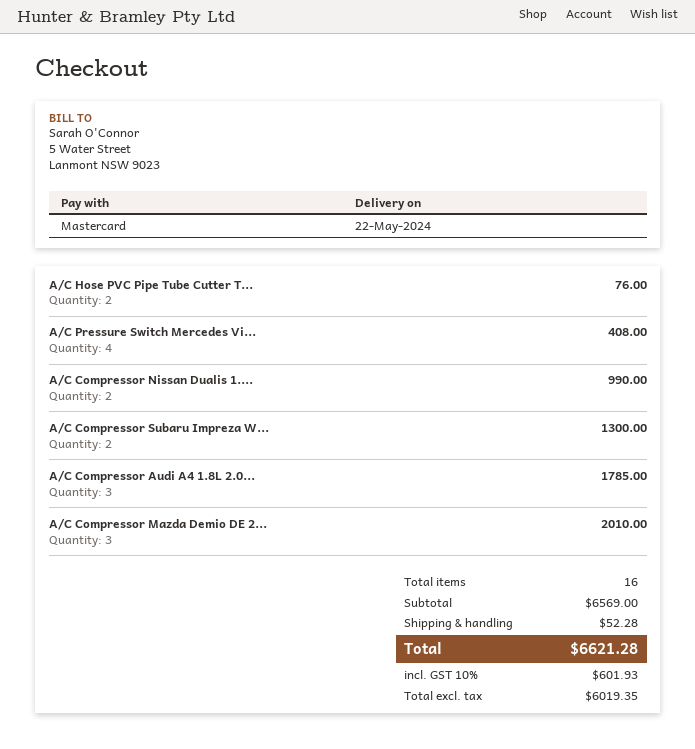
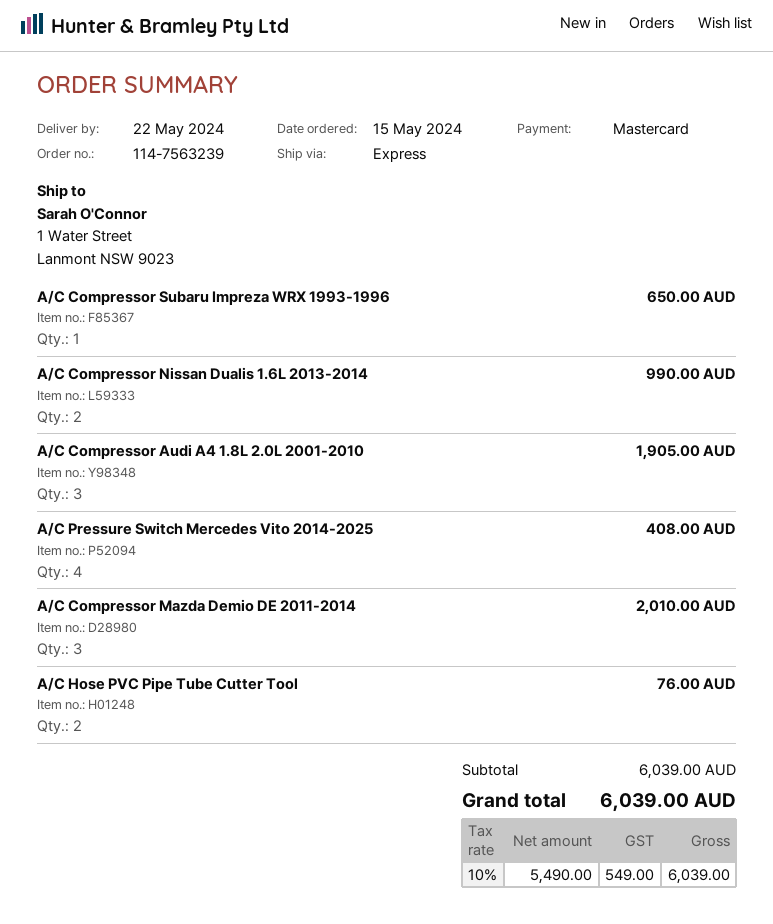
A/C Compressor Subaru Impreza W...: 2 for 1300.00 -> 1 for 650.00
A/C Compressor Audi A4 1.8L 2.0...: 3 for 1785.00 -> 3 for 1905.00
subtotal: 6569.00 -> 6039.00
shipping: 52.28 -> none
net: 6019.35 -> 5490.00
tax: 10% = 601.93 -> 10% = 549.00
total: 6621.28 -> 6039.00

